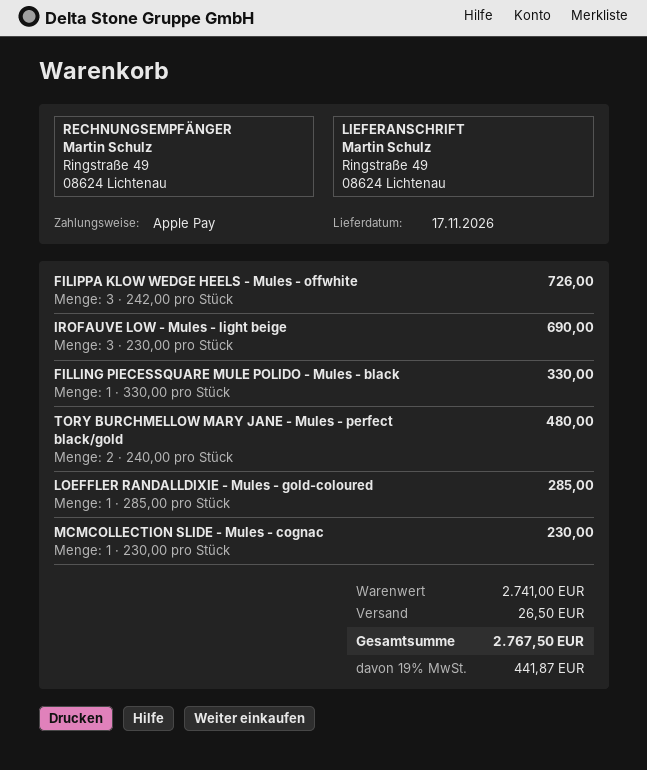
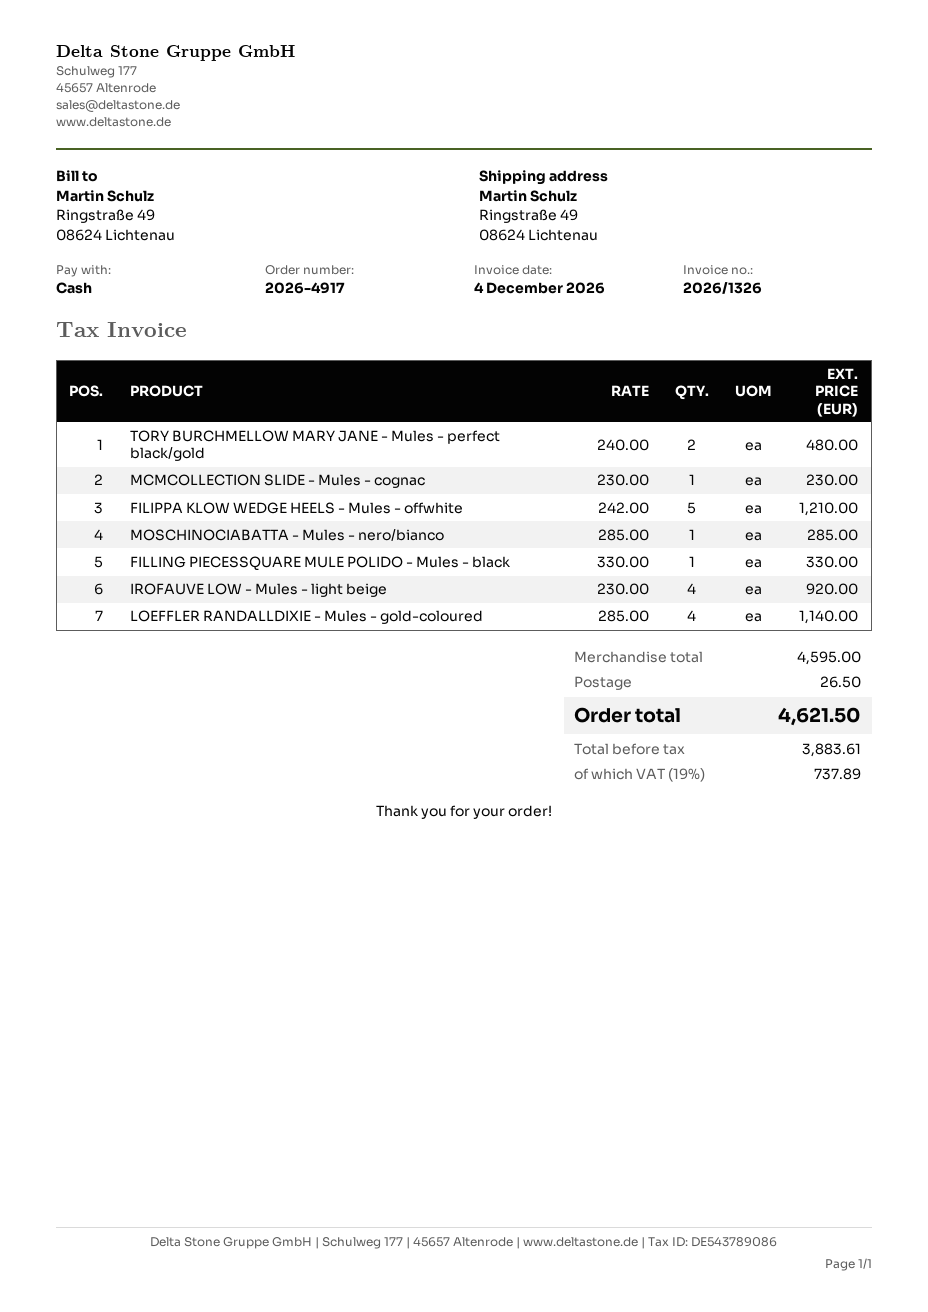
payment method: Apple Pay -> cash
FILIPPA KLOW WEDGE HEELS - Mules - offwhite: 3 x 242.00 = 726.00 -> 5 x 242.00 = 1210.00
IROFAUVE LOW - Mules - light beige: 3 x 230.00 = 690.00 -> 4 x 230.00 = 920.00
LOEFFLER RANDALLDIXIE - Mules - gold-coloured: 1 x 285.00 = 285.00 -> 4 x 285.00 = 1140.00
MOSCHINOCIABATTA - Mules - nero/bianco: none -> 1 x 285.00 = 285.00
subtotal: 2741.00 -> 4595.00
tax: 19% = 441.87 -> 19% = 737.89
total: 2767.50 -> 4621.50

